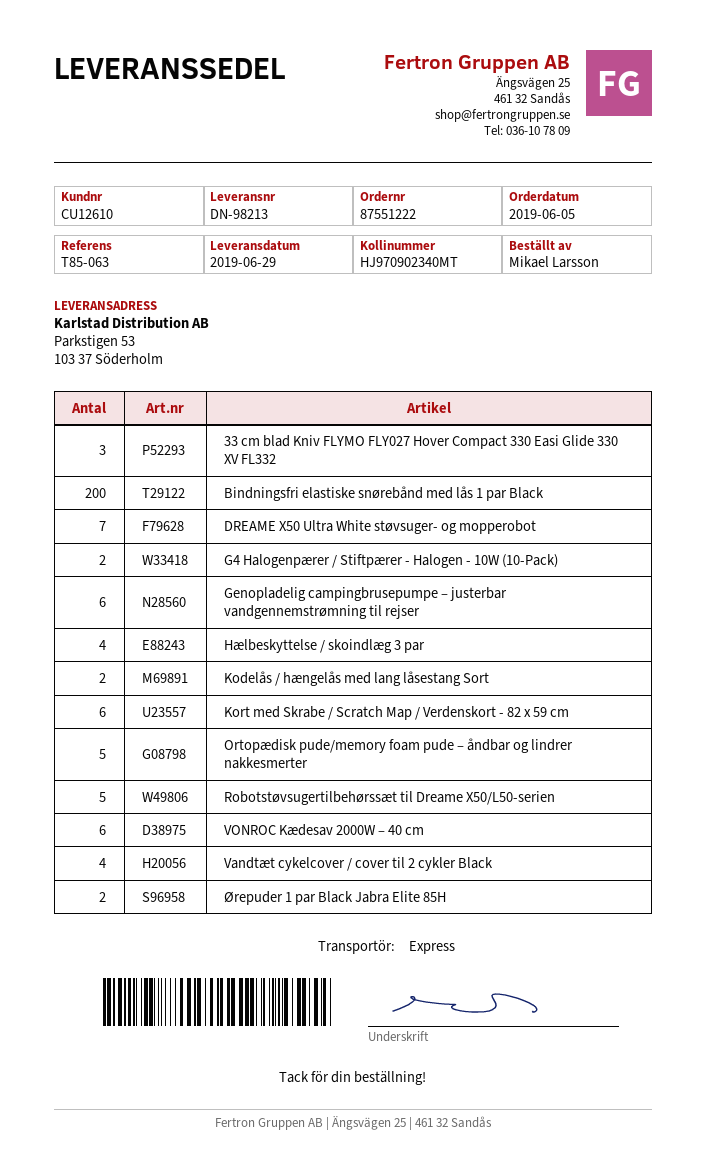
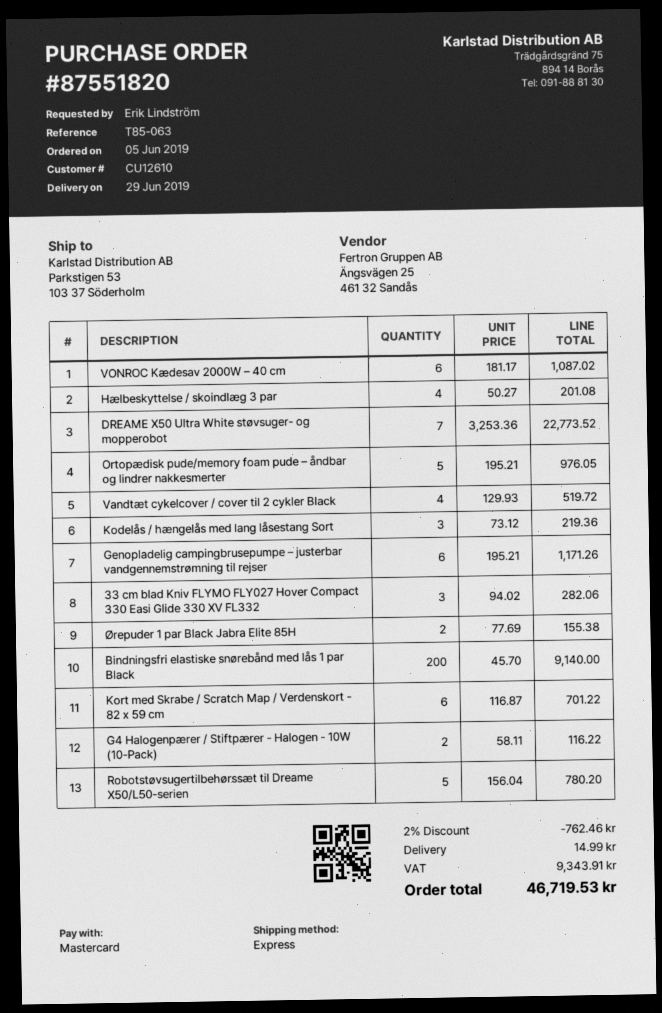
order number: 87551222 -> 87551820
ordered by: Mikael Larsson -> Erik Lindström
Kodelås / hængelås med lang låsestang Sort: 2 -> 3

